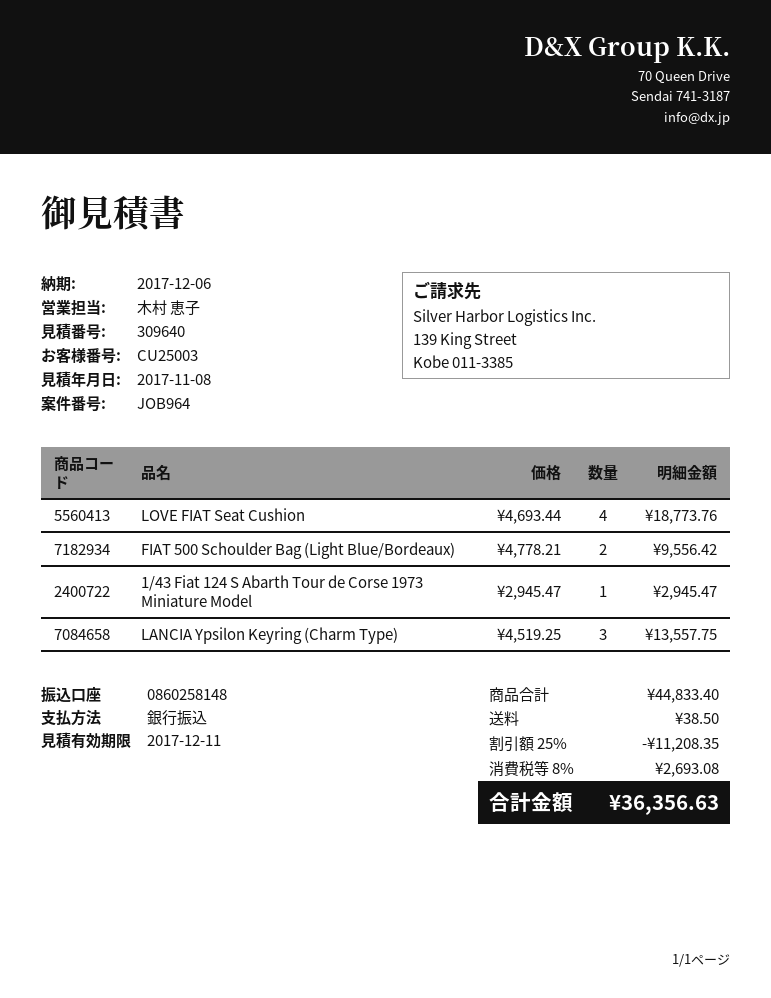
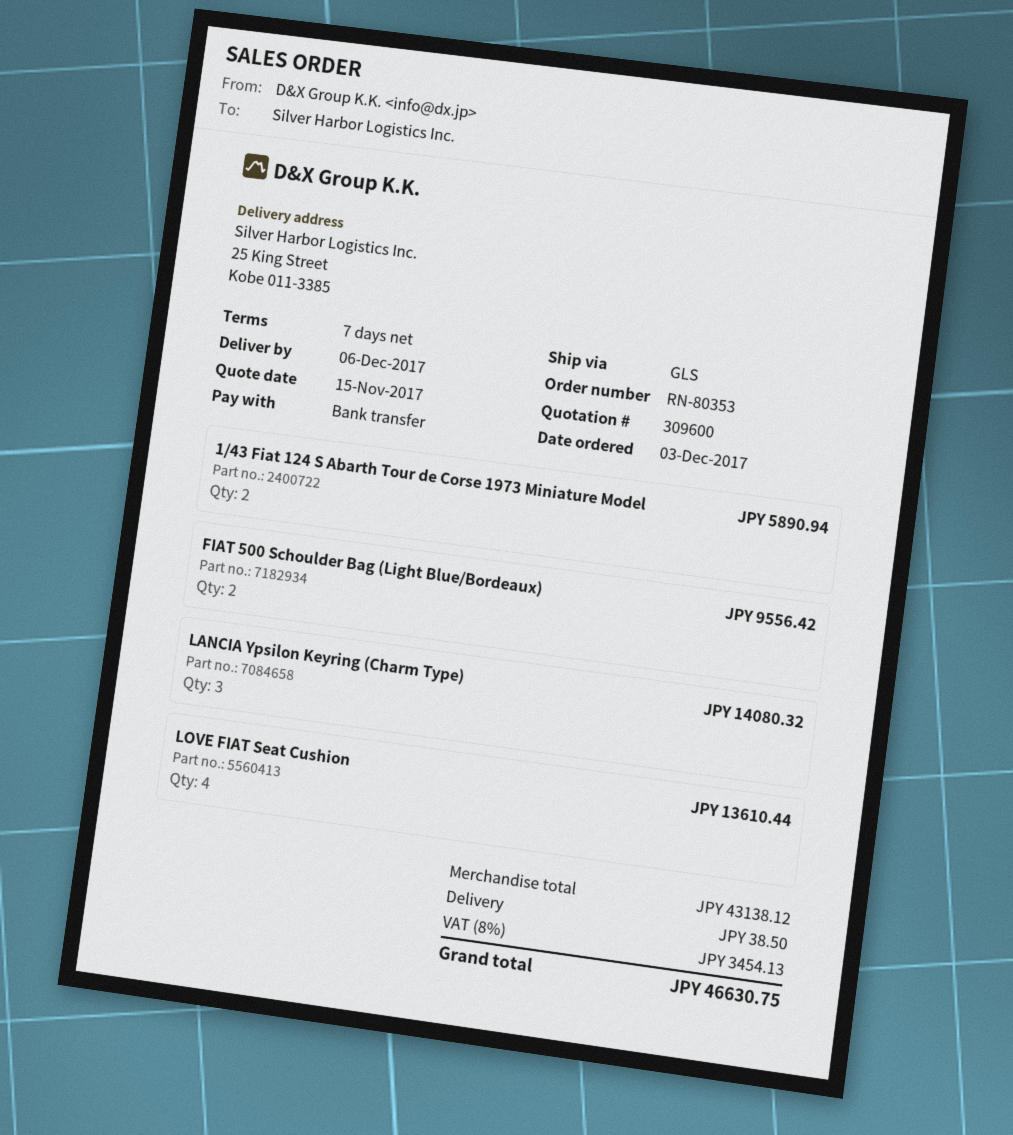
quote number: 309640 -> 309600
quote date: 2017-11-08 -> 2017-11-15
LOVE FIAT Seat Cushion: 4 for 18773.76 -> 4 for 13610.44
1/43 Fiat 124 S Abarth Tour de Corse 1973 Miniature Model: 1 for 2945.47 -> 2 for 5890.94
LANCIA Ypsilon Keyring (Charm Type): 3 for 13557.75 -> 3 for 14080.32
subtotal: 44833.40 -> 43138.12
discount: 25% = 11208.35 -> none
tax: 8% = 2693.08 -> 8% = 3454.13
total: 36356.63 -> 46630.75

